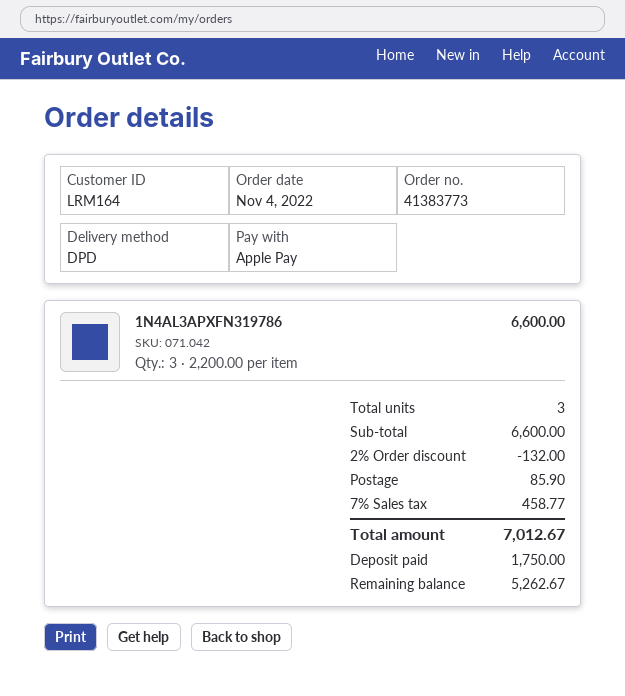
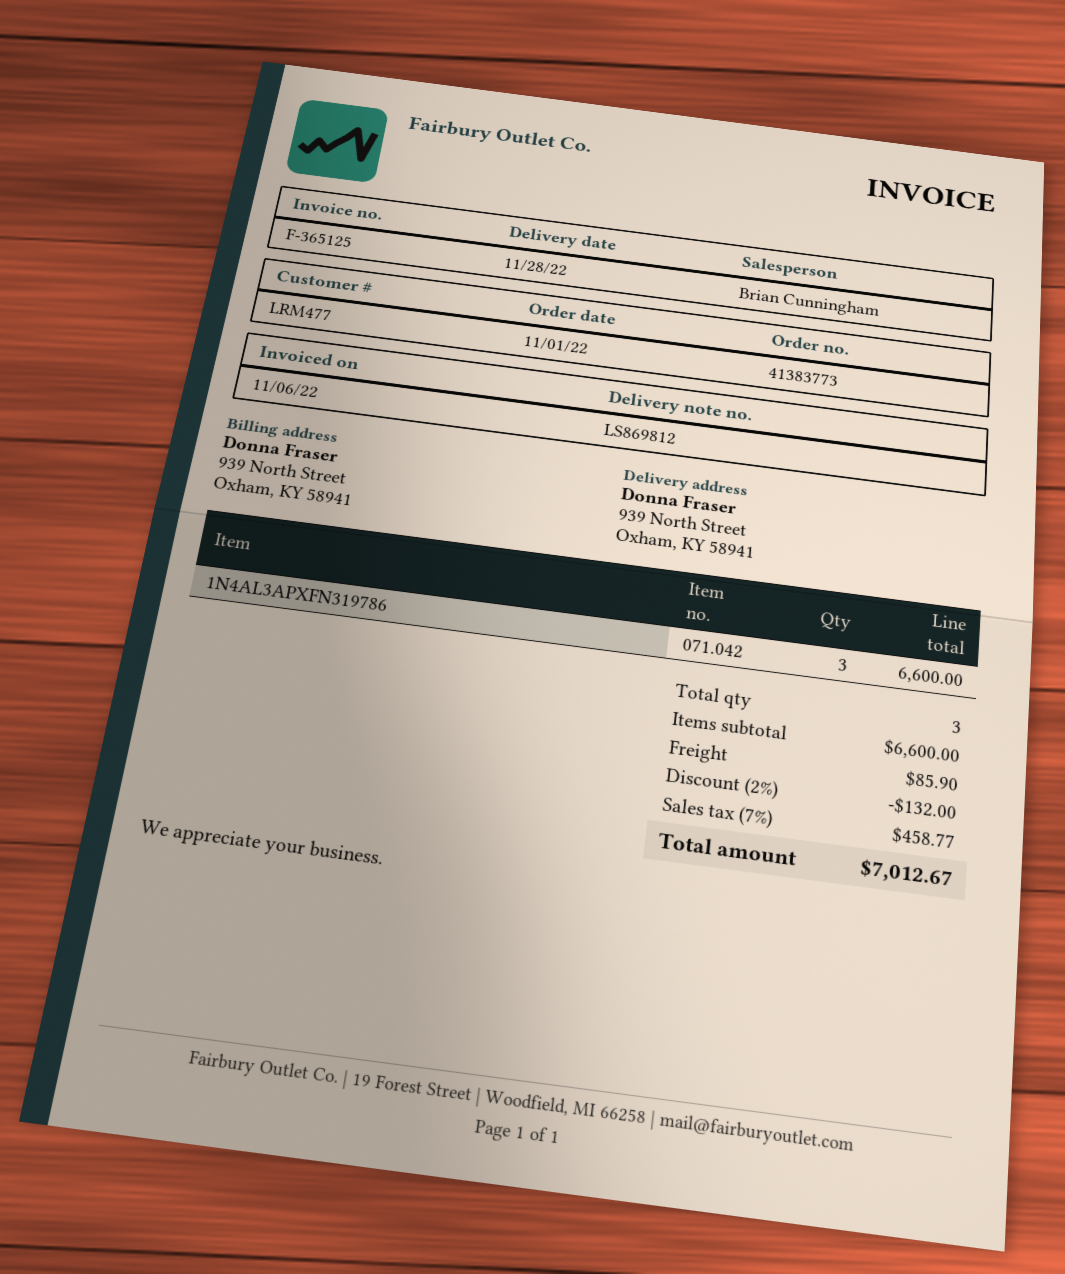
order date: 2022-11-04 -> 2022-11-01
customer number: LRM164 -> LRM477

